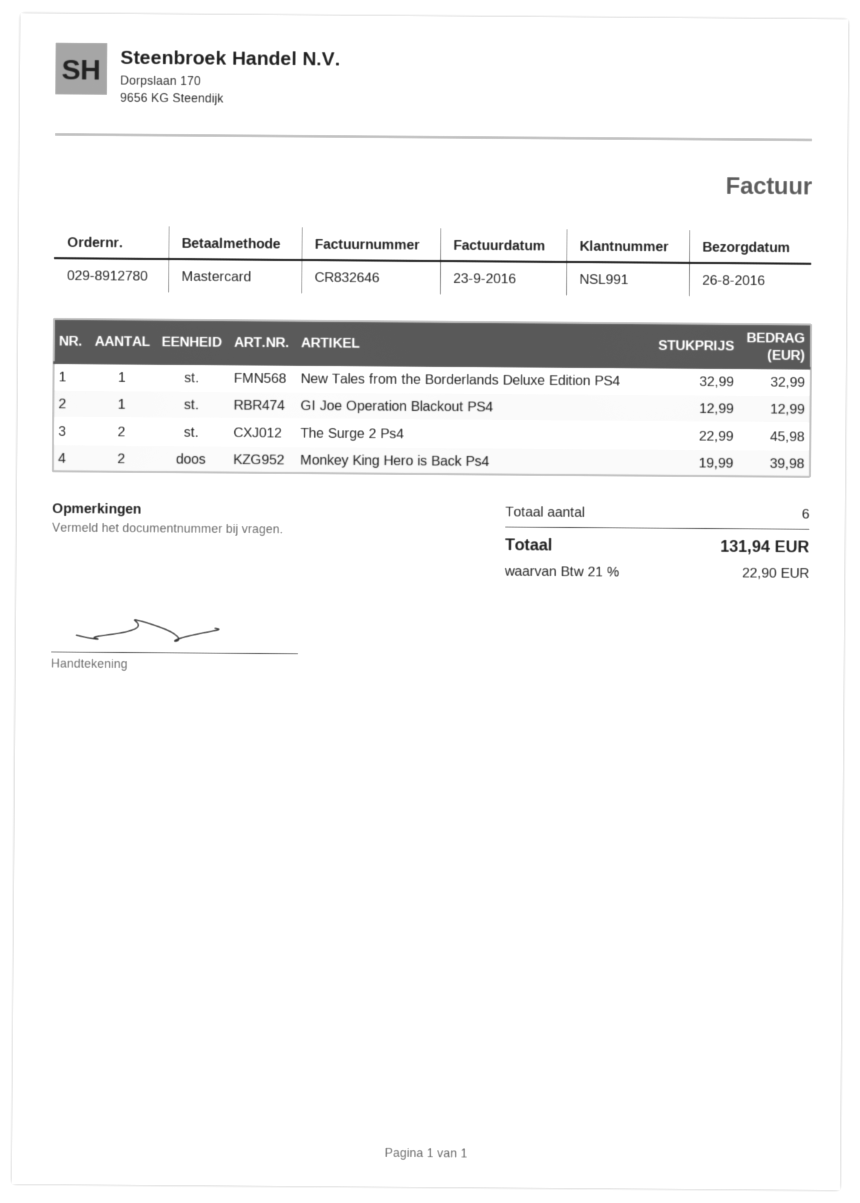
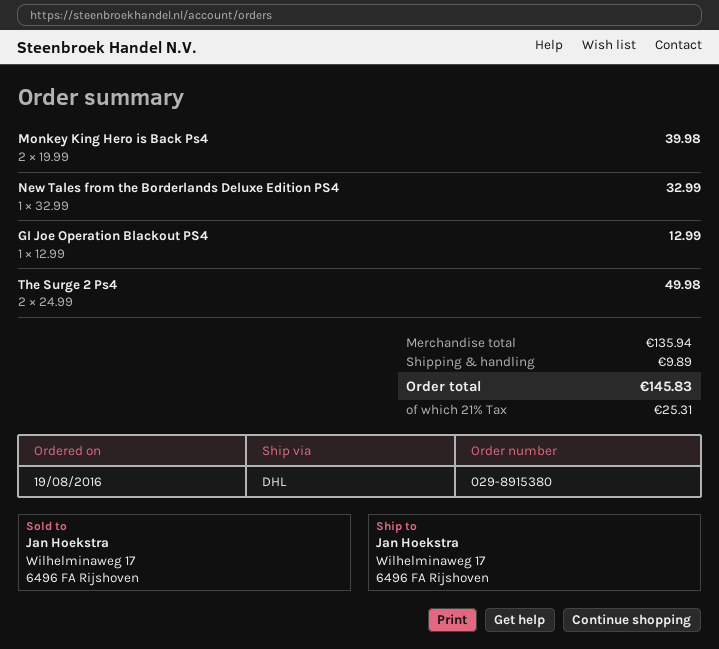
order number: 029-8912780 -> 029-8915380
The Surge 2 Ps4: 2 x 22.99 = 45.98 -> 2 x 24.99 = 49.98
shipping: none -> 9.89
tax: 21% = 22.90 -> 21% = 25.31
total: 131.94 -> 145.83

